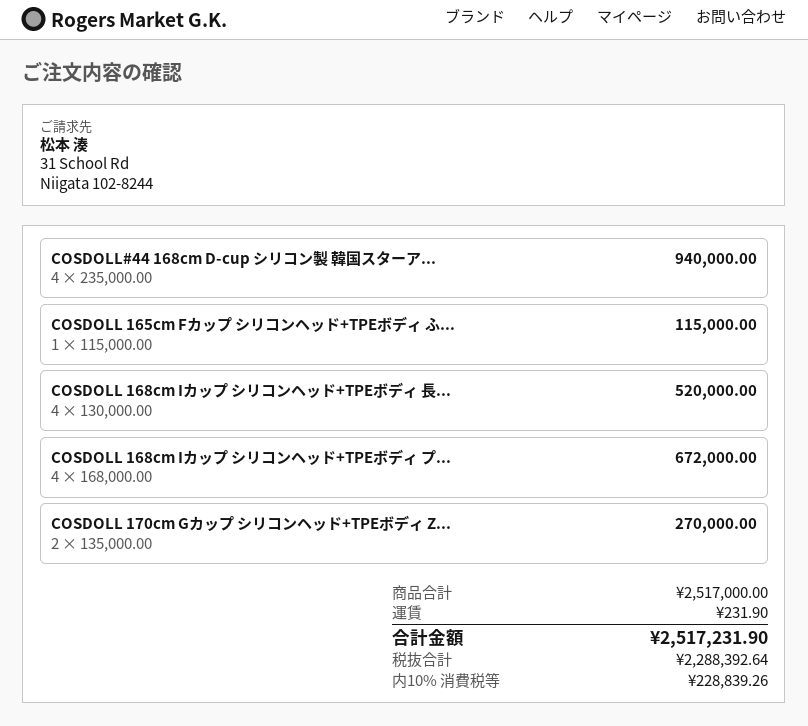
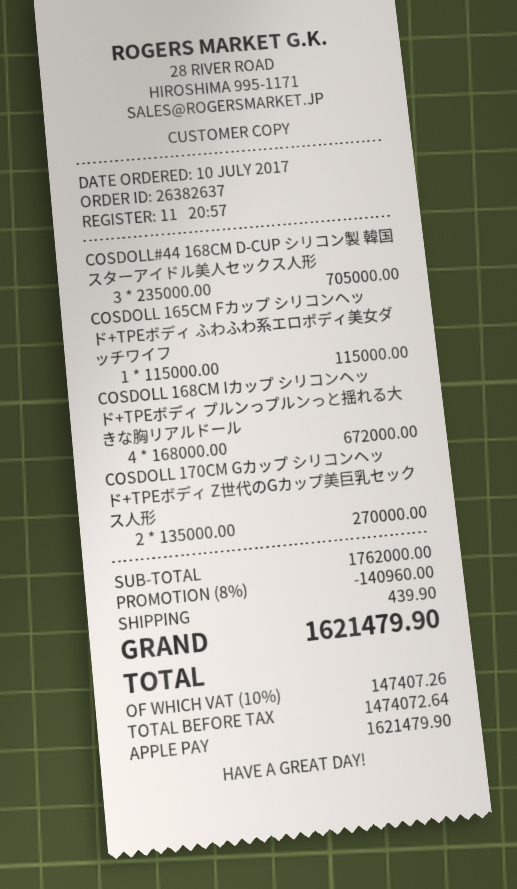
COSDOLL#44 168cm D-cup シリコン製 韓国スターア...: 4 x 235000.00 = 940000.00 -> 3 x 235000.00 = 705000.00
COSDOLL 168cm Iカップ シリコンヘッド+TPEボディ 長...: 4 x 130000.00 = 520000.00 -> none
subtotal: 2517000.00 -> 1762000.00
discount: none -> 8% = 140960.00
shipping: 231.90 -> 439.90
net: 2288392.64 -> 1474072.64
tax: 10% = 228839.26 -> 10% = 147407.26
total: 2517231.90 -> 1621479.90

